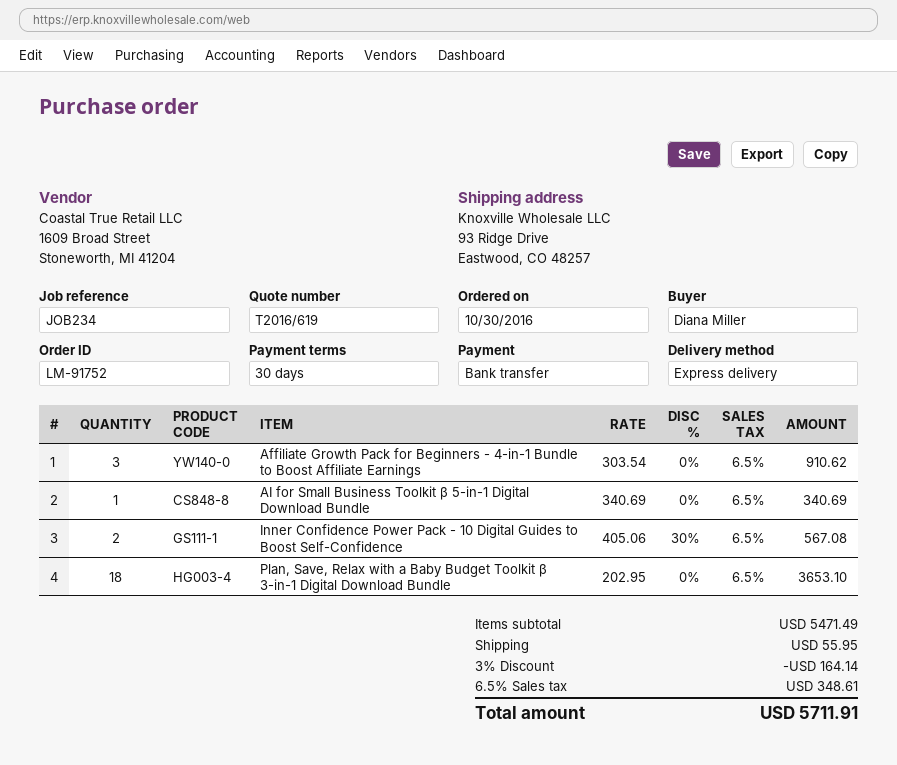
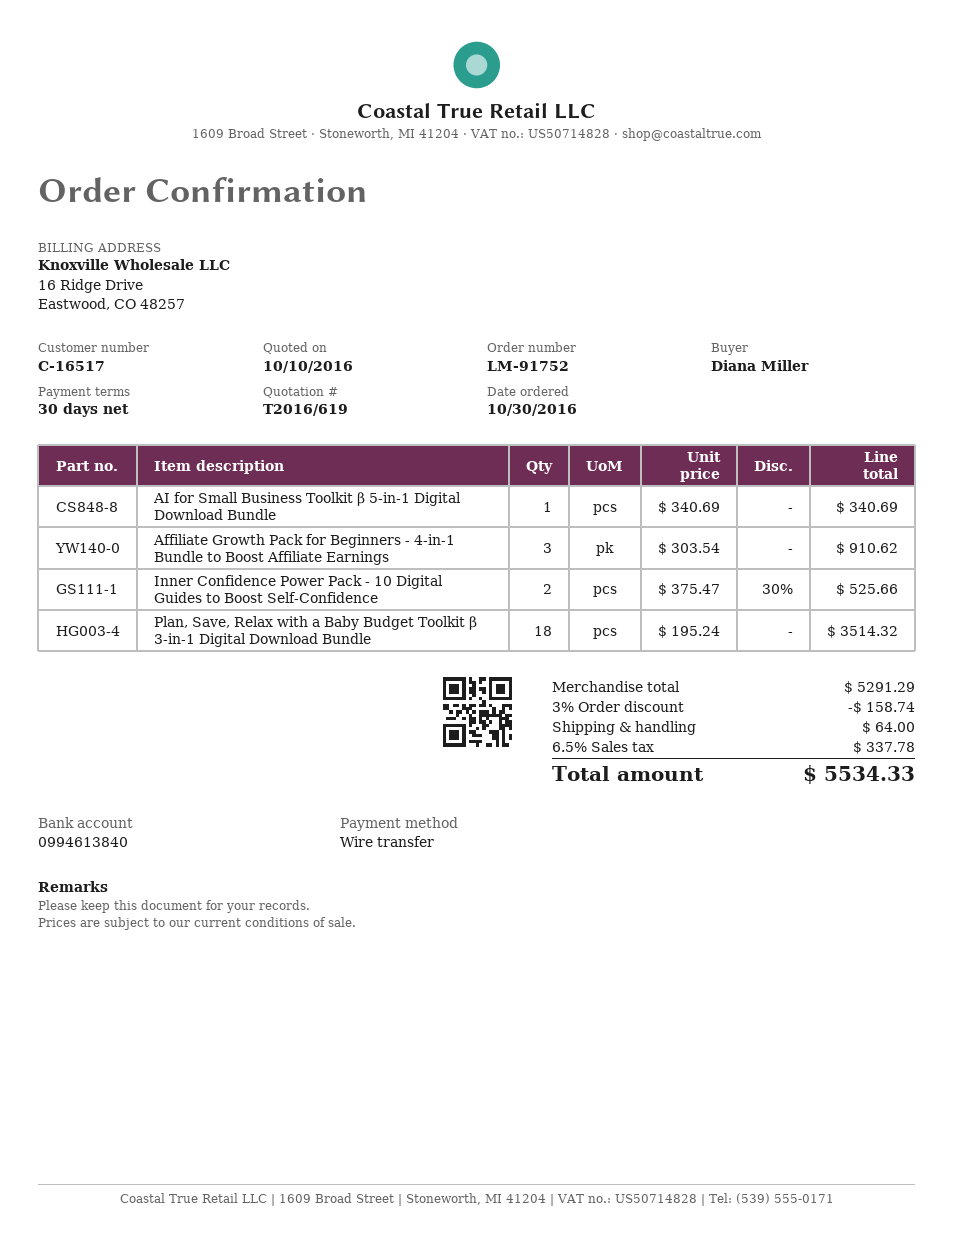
Inner Confidence Power Pack - 10 Digital Guides to Boost Self-Confidence: 2 x 405.06 - 30% = 567.08 -> 2 x 375.47 - 30% = 525.66
Plan, Save, Relax with a Baby Budget Toolkit β 3-in-1 Digital Download Bundle: 18 x 202.95 = 3653.10 -> 18 x 195.24 = 3514.32
subtotal: 5471.49 -> 5291.29
discount: 3% = 164.14 -> 3% = 158.74
shipping: 55.95 -> 64.00
tax: 6.5% = 348.61 -> 6.5% = 337.78
total: 5711.91 -> 5534.33

